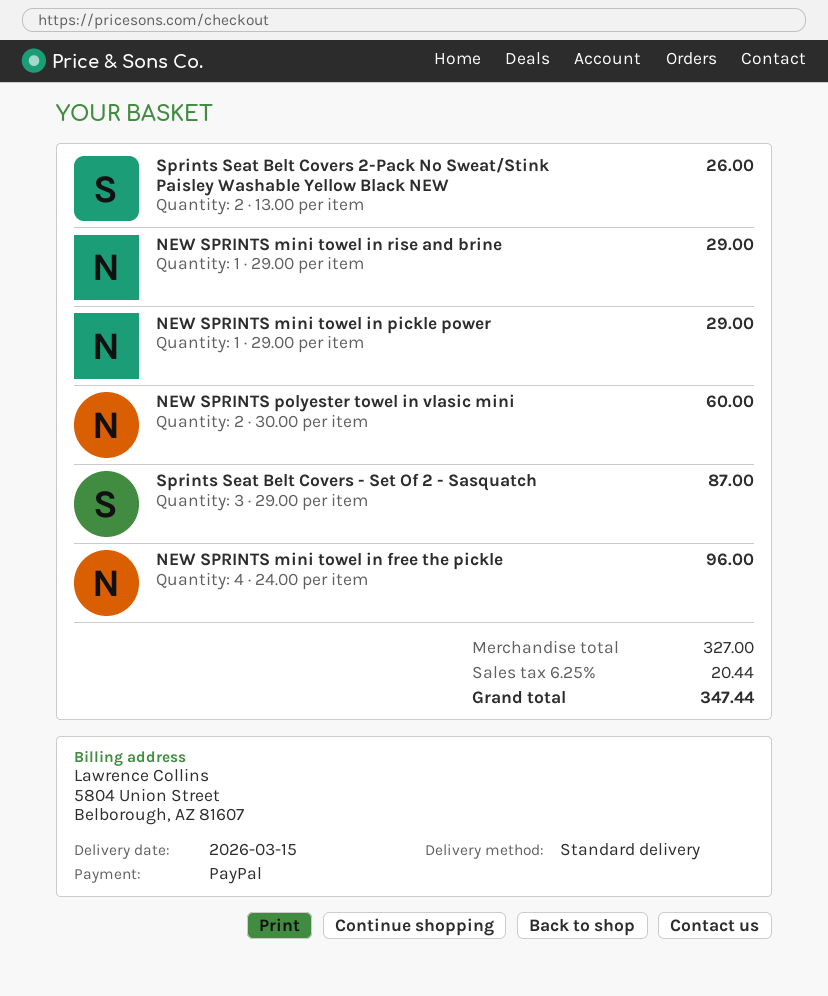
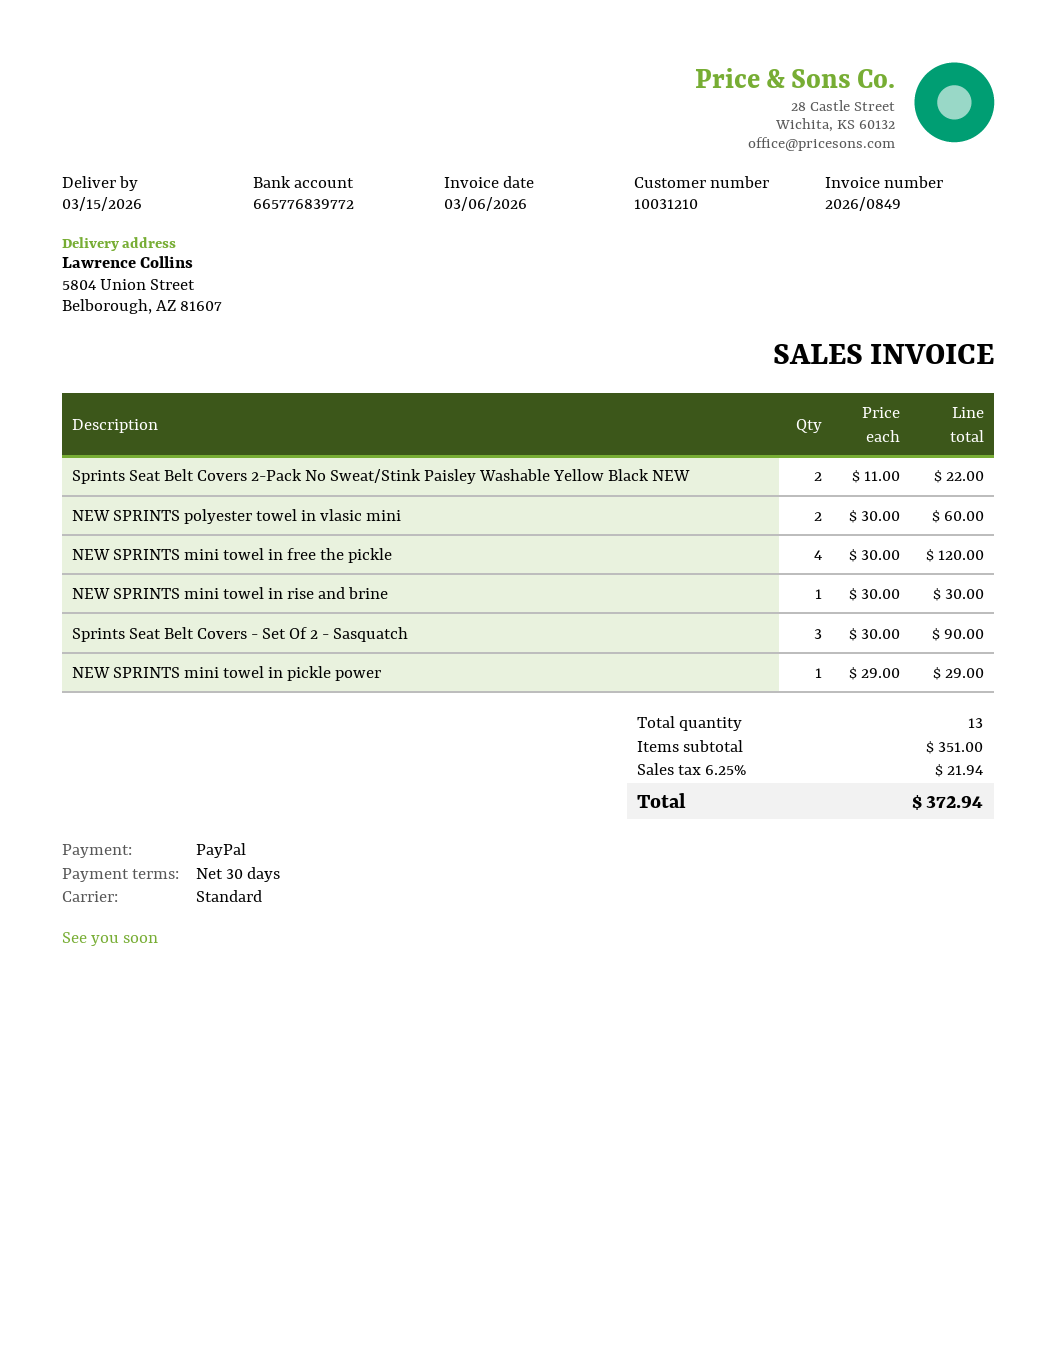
Sprints Seat Belt Covers 2-Pack No Sweat/Stink Paisley Washable Yellow Black NEW: 2 x 13.00 = 26.00 -> 2 x 11.00 = 22.00
NEW SPRINTS mini towel in rise and brine: 1 x 29.00 = 29.00 -> 1 x 30.00 = 30.00
Sprints Seat Belt Covers - Set Of 2 - Sasquatch: 3 x 29.00 = 87.00 -> 3 x 30.00 = 90.00
NEW SPRINTS mini towel in free the pickle: 4 x 24.00 = 96.00 -> 4 x 30.00 = 120.00
subtotal: 327.00 -> 351.00
tax: 6.25% = 20.44 -> 6.25% = 21.94
total: 347.44 -> 372.94

